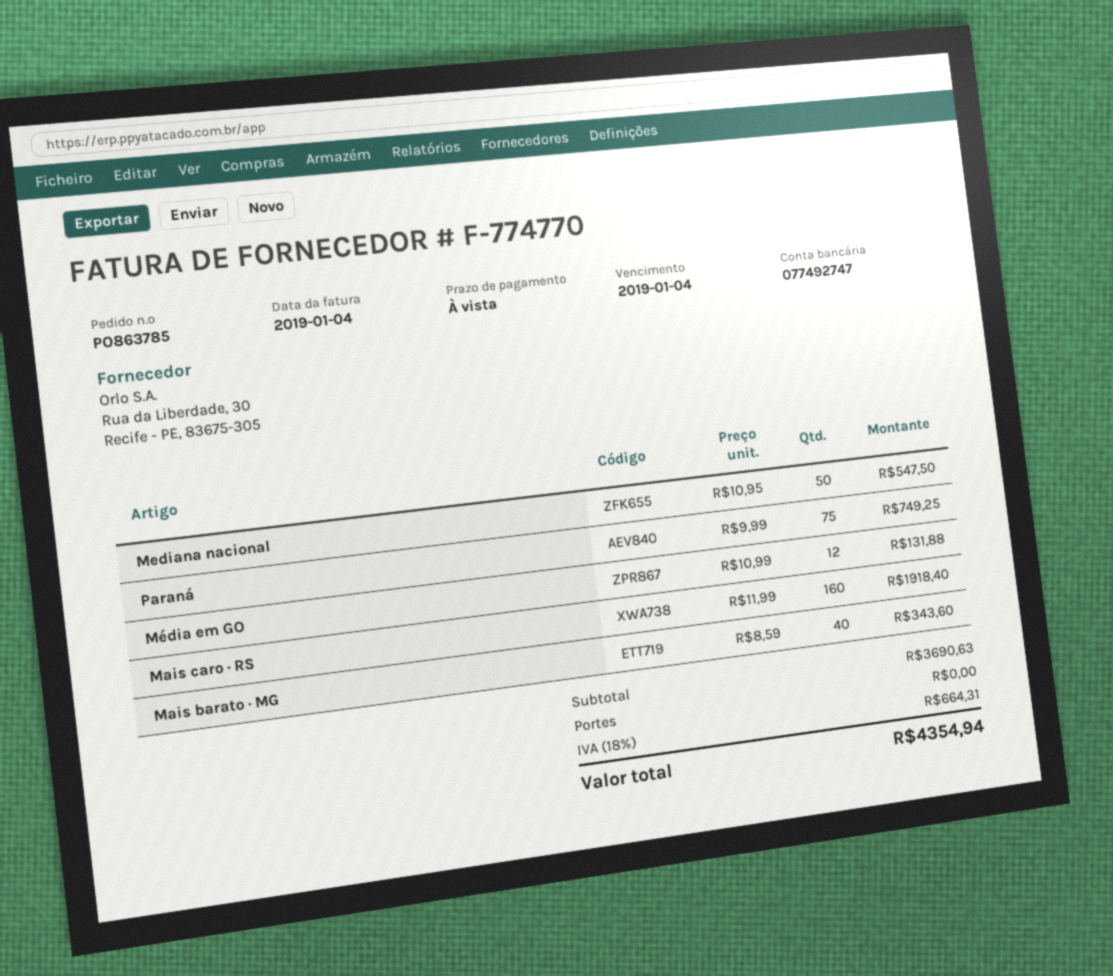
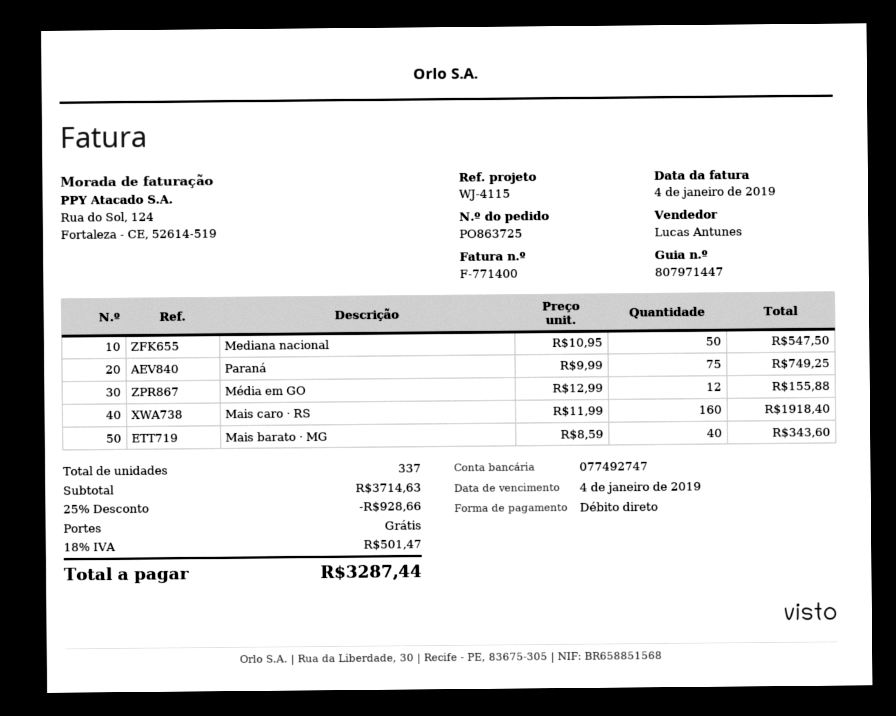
order number: PO863785 -> PO863725
invoice number: F-774770 -> F-771400
Média em GO: 12 x 10.99 = 131.88 -> 12 x 12.99 = 155.88
subtotal: 3690.63 -> 3714.63
discount: none -> 25% = 928.66
tax: 18% = 664.31 -> 18% = 501.47
total: 4354.94 -> 3287.44

